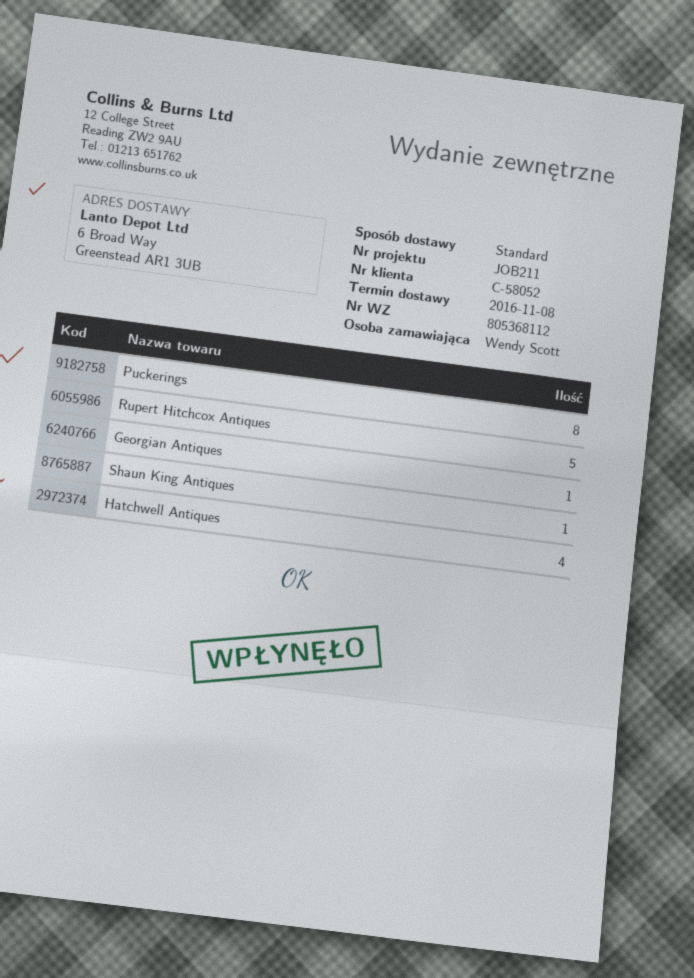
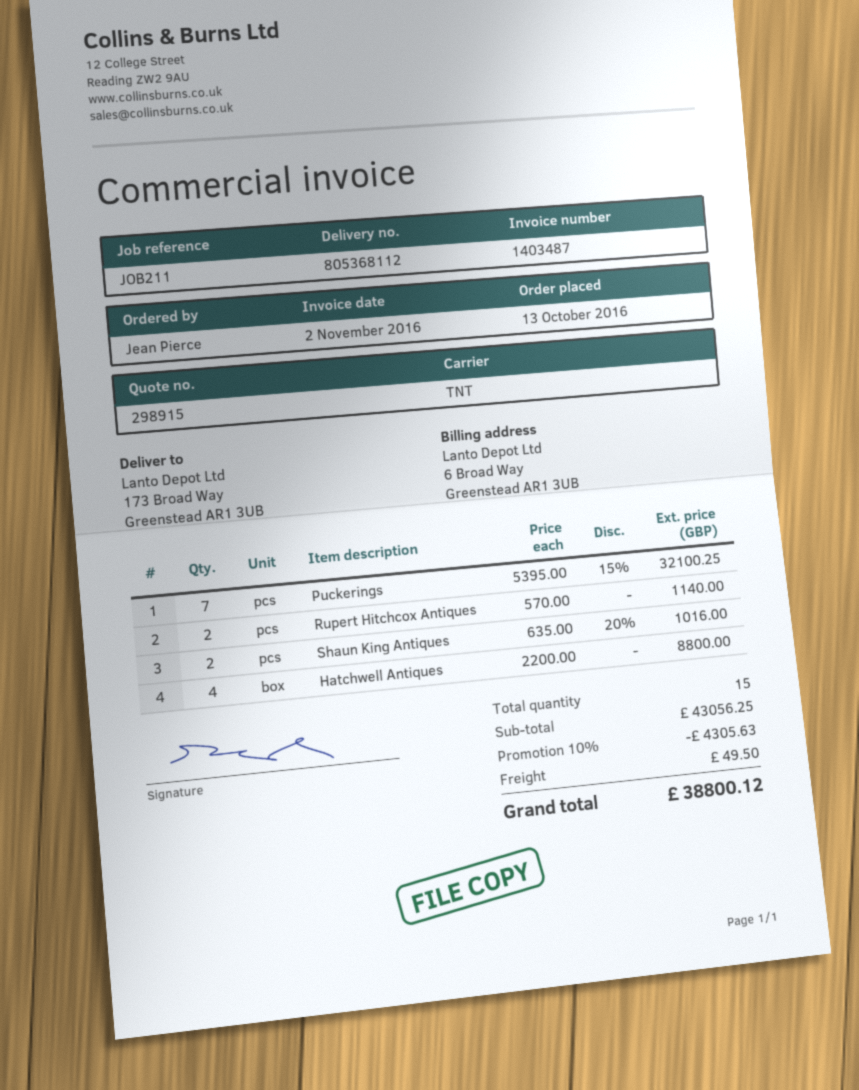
ordered by: Wendy Scott -> Jean Pierce
shipping method: standard -> TNT
ship to: 6 Broad Way, Greenstead AR1 3UB -> 173 Broad Way, Greenstead AR1 3UB
Puckerings: 8 -> 7
Rupert Hitchcox Antiques: 5 -> 2
Georgian Antiques: 1 -> none
Shaun King Antiques: 1 -> 2

